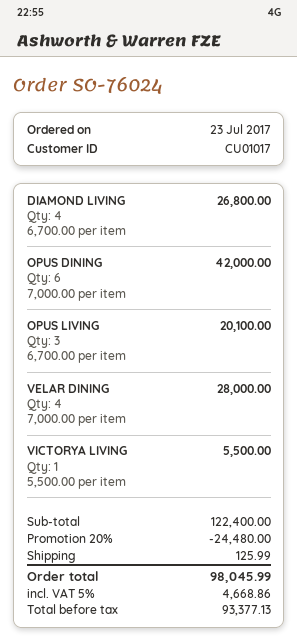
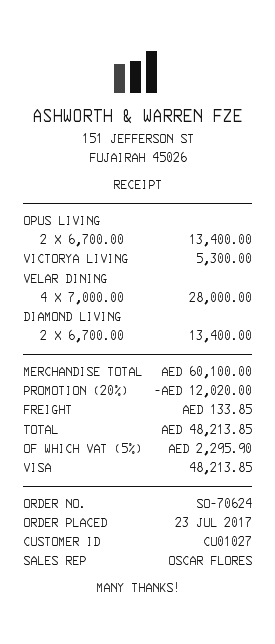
order number: SO-76024 -> SO-70624
customer number: CU01017 -> CU01027
DIAMOND LIVING: 4 x 6700.00 = 26800.00 -> 2 x 6700.00 = 13400.00
OPUS DINING: 6 x 7000.00 = 42000.00 -> none
OPUS LIVING: 3 x 6700.00 = 20100.00 -> 2 x 6700.00 = 13400.00
VICTORYA LIVING: 1 x 5500.00 = 5500.00 -> 1 x 5300.00 = 5300.00
subtotal: 122400.00 -> 60100.00
discount: 20% = 24480.00 -> 20% = 12020.00
shipping: 125.99 -> 133.85
tax: 5% = 4668.86 -> 5% = 2295.90
total: 98045.99 -> 48213.85

